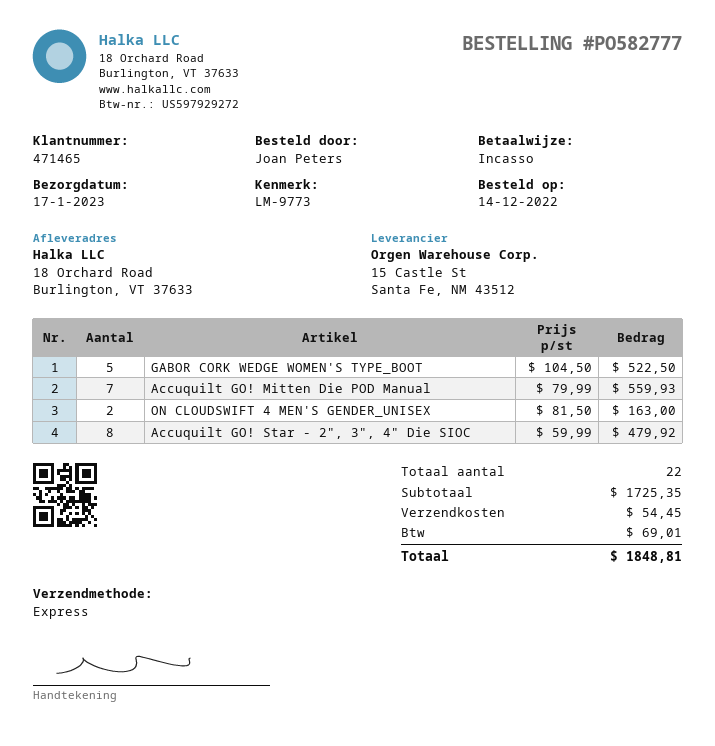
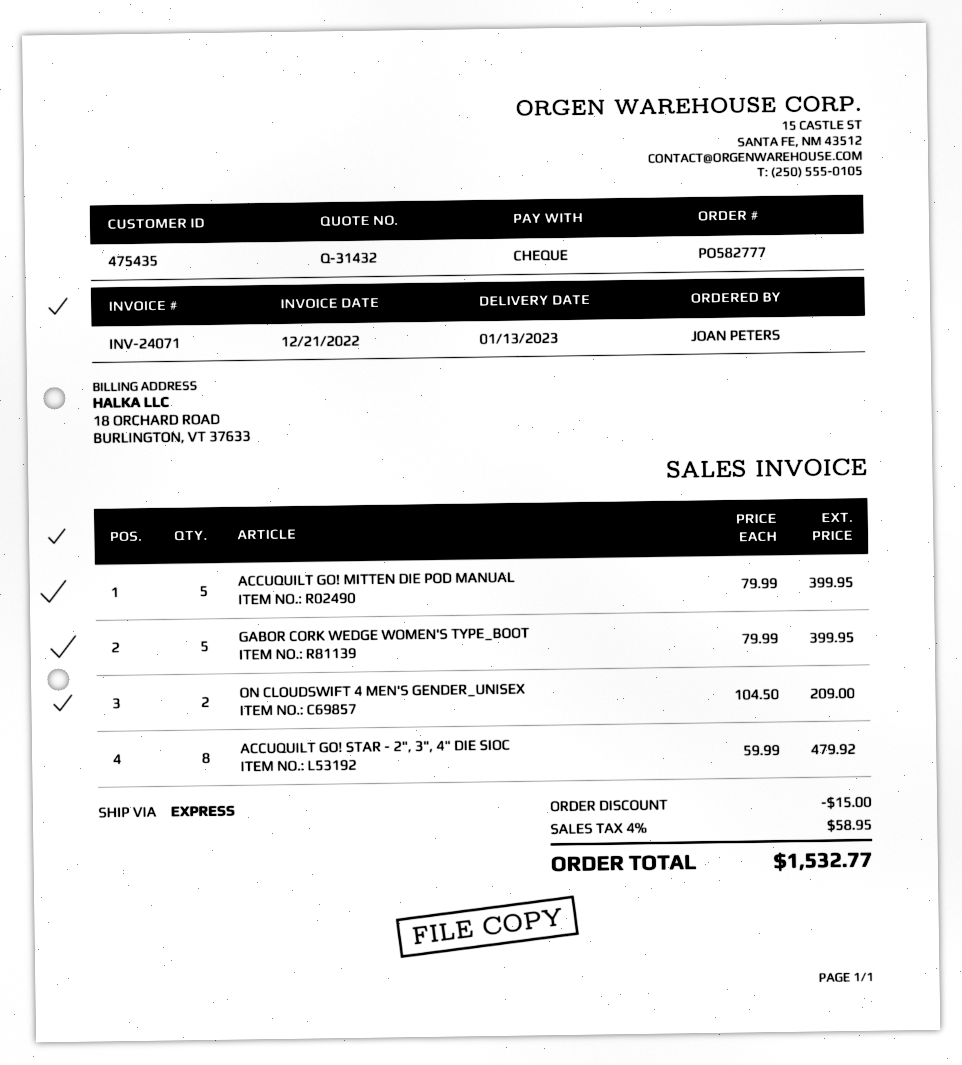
delivery date: 2023-01-17 -> 2023-01-13
customer number: 471465 -> 475435
payment method: direct debit -> cheque
GABOR CORK WEDGE WOMEN'S TYPE_BOOT: 5 x 104.50 = 522.50 -> 5 x 79.99 = 399.95
Accuquilt GO! Mitten Die POD Manual: 7 x 79.99 = 559.93 -> 5 x 79.99 = 399.95
ON CLOUDSWIFT 4 MEN'S GENDER_UNISEX: 2 x 81.50 = 163.00 -> 2 x 104.50 = 209.00
discount: none -> 15.00
shipping: 54.45 -> none
tax: 69.01 -> 58.95
total: 1848.81 -> 1532.77

